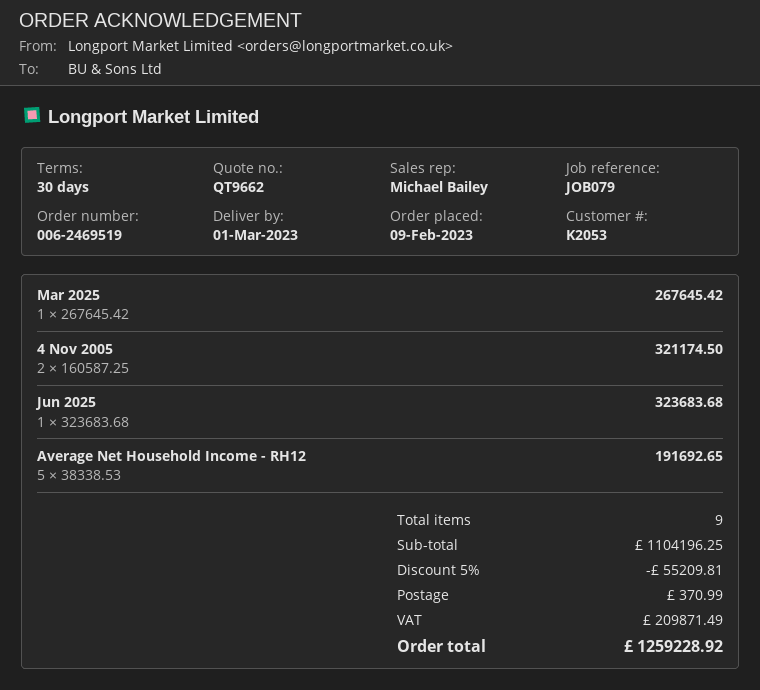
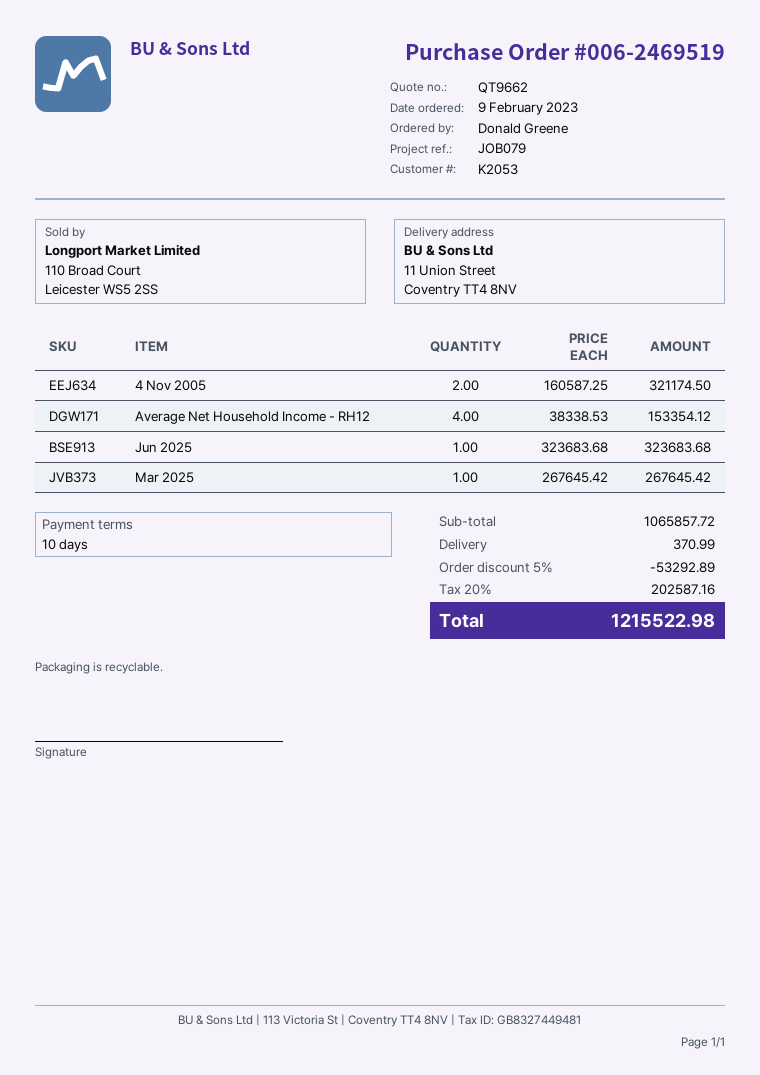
payment terms: 30 days -> 10 days
Average Net Household Income - RH12: 5 x 38338.53 = 191692.65 -> 4 x 38338.53 = 153354.12
subtotal: 1104196.25 -> 1065857.72
discount: 5% = 55209.81 -> 5% = 53292.89
tax: 209871.49 -> 202587.16
total: 1259228.92 -> 1215522.98

